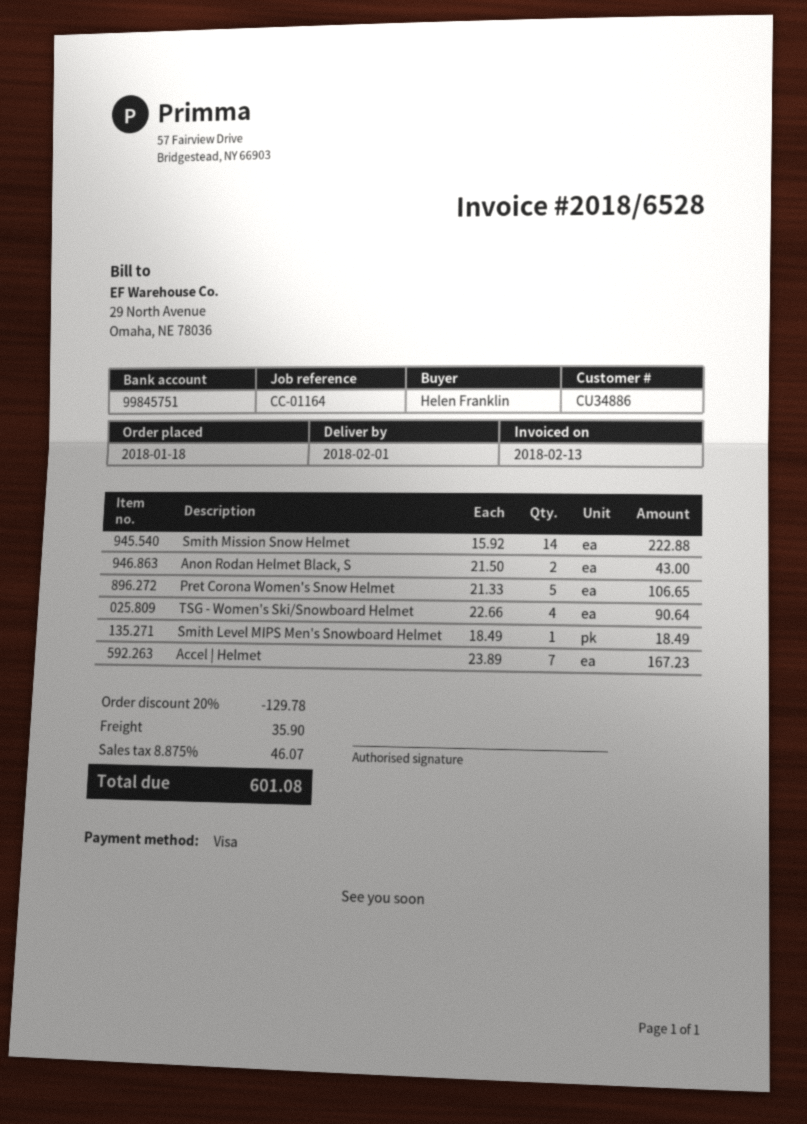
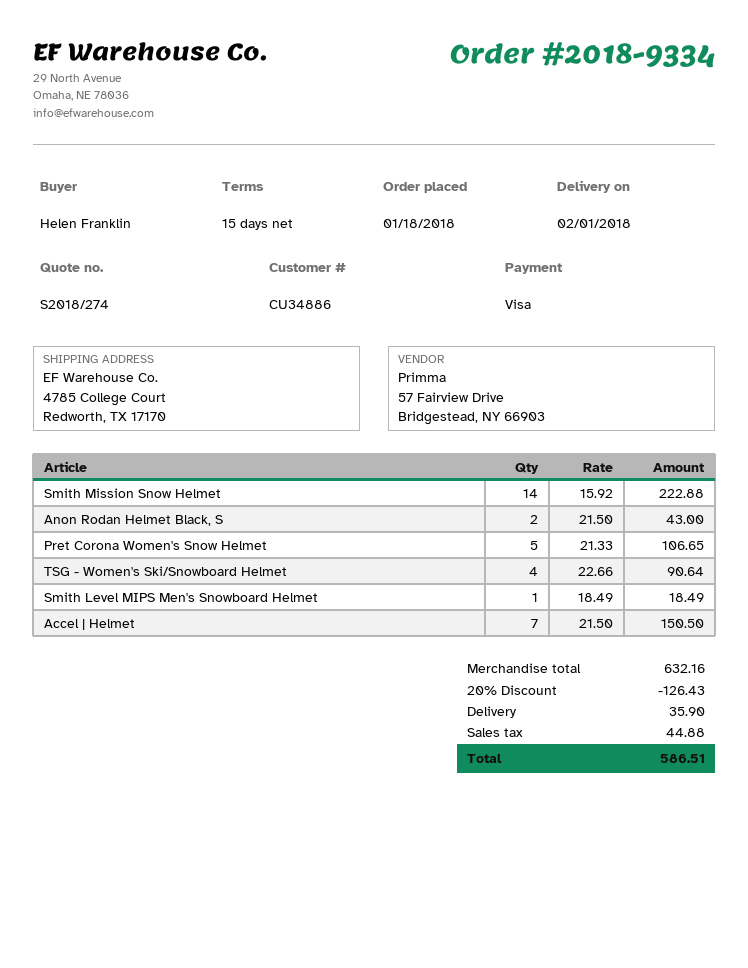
Accel | Helmet: 7 x 23.89 = 167.23 -> 7 x 21.50 = 150.50
discount: 20% = 129.78 -> 20% = 126.43
tax: 46.07 -> 44.88
total: 601.08 -> 586.51

